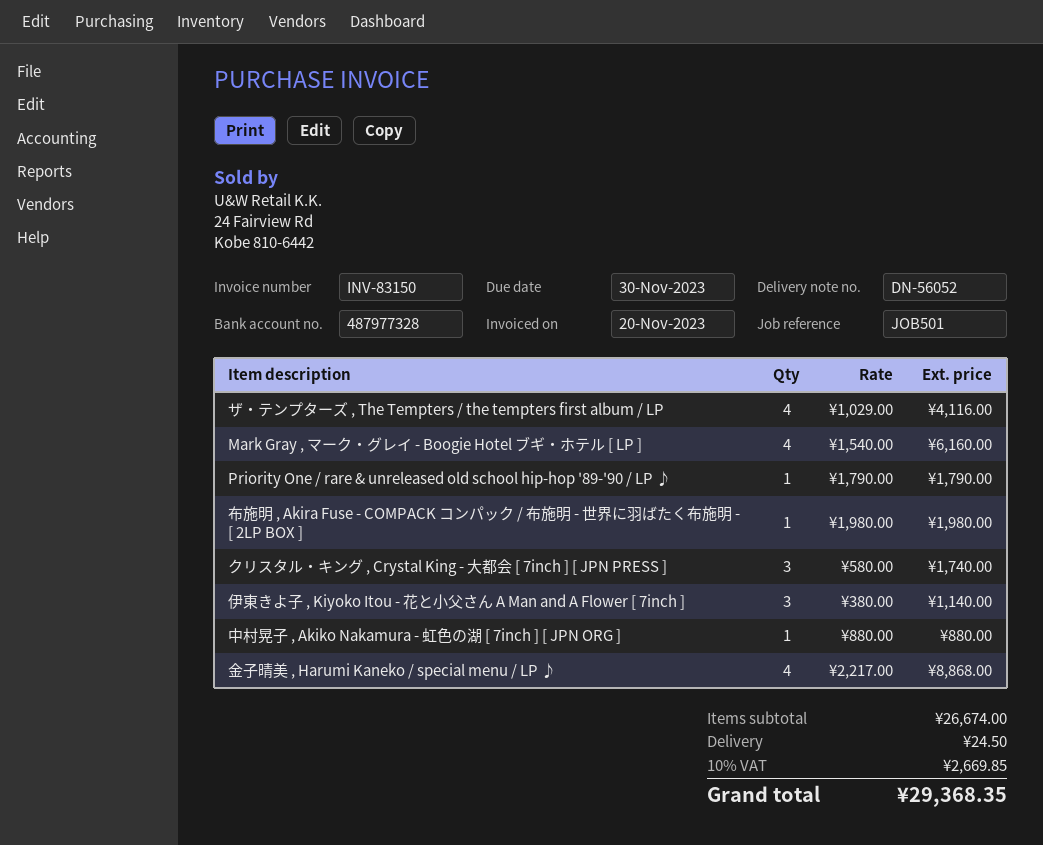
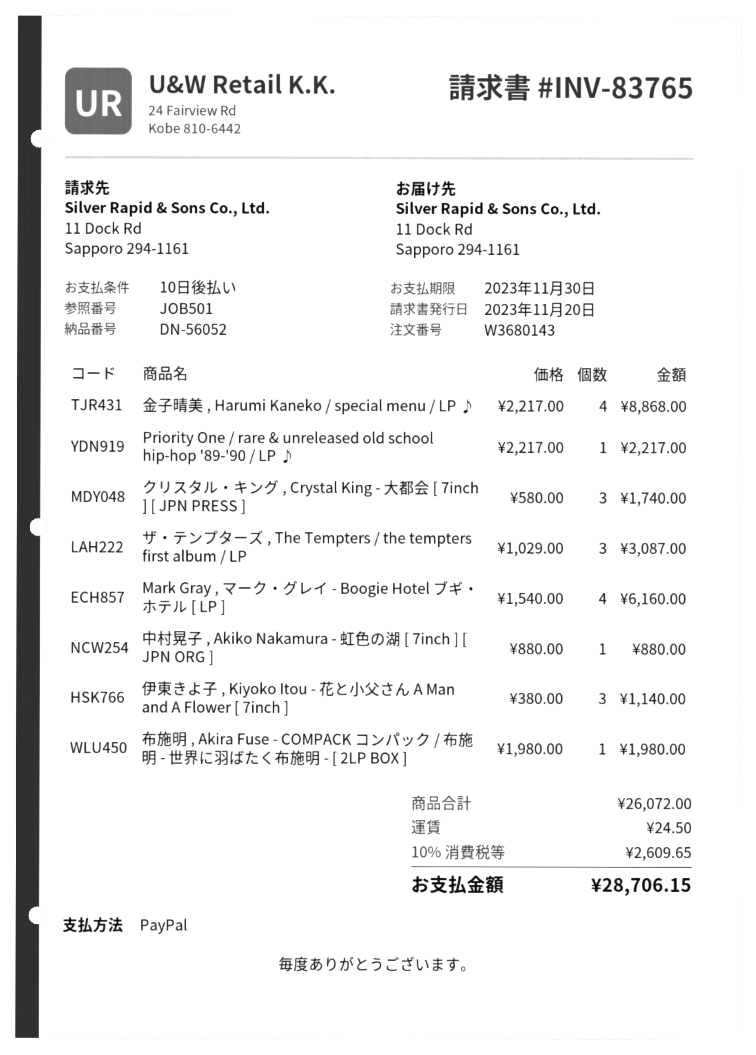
invoice number: INV-83150 -> INV-83765
ザ・テンプターズ , The Tempters / the tempters first album / LP: 4 x 1029.00 = 4116.00 -> 3 x 1029.00 = 3087.00
Priority One / rare & unreleased old school hip-hop '89-'90 / LP ♪: 1 x 1790.00 = 1790.00 -> 1 x 2217.00 = 2217.00
subtotal: 26674.00 -> 26072.00
tax: 10% = 2669.85 -> 10% = 2609.65
total: 29368.35 -> 28706.15

